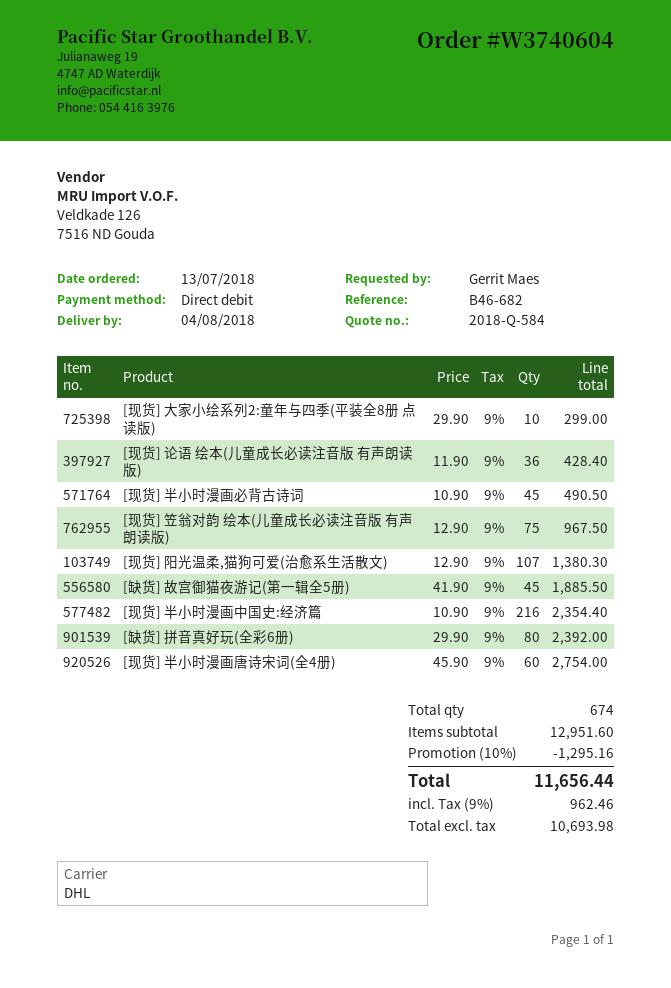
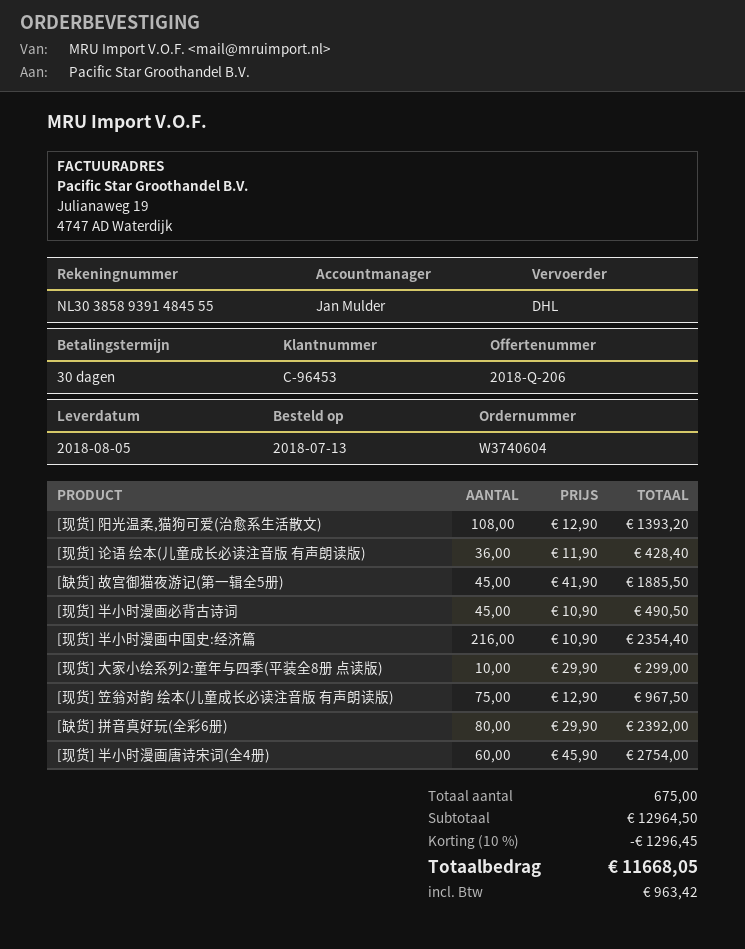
quote number: 2018-Q-584 -> 2018-Q-206
delivery date: 2018-08-04 -> 2018-08-05
[现货] 阳光温柔,猫狗可爱(治愈系生活散文): 107 x 12.90 = 1380.30 -> 108 x 12.90 = 1393.20
total quantity: 674 -> 675
subtotal: 12951.60 -> 12964.50
discount: 10% = 1295.16 -> 10% = 1296.45
tax: 962.46 -> 963.42
total: 11656.44 -> 11668.05

